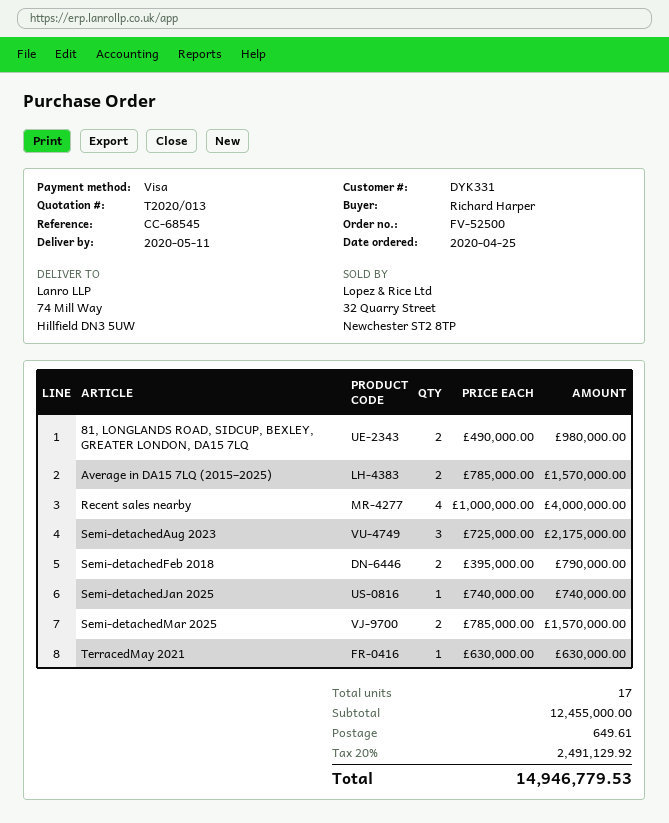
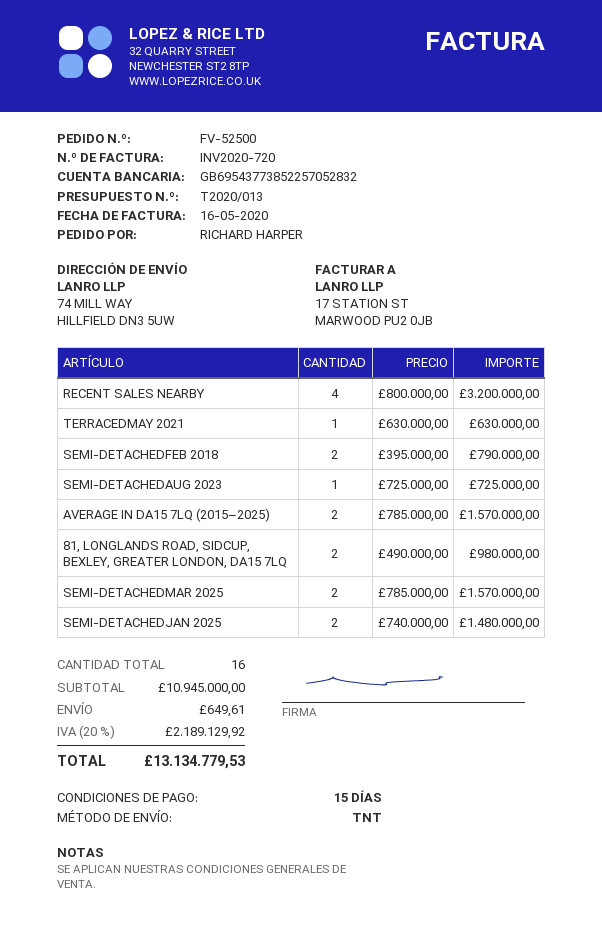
Recent sales nearby: 4 x 1000000.00 = 4000000.00 -> 4 x 800000.00 = 3200000.00
Semi-detachedAug 2023: 3 x 725000.00 = 2175000.00 -> 1 x 725000.00 = 725000.00
Semi-detachedJan 2025: 1 x 740000.00 = 740000.00 -> 2 x 740000.00 = 1480000.00
total quantity: 17 -> 16
subtotal: 12455000.00 -> 10945000.00
tax: 20% = 2491129.92 -> 20% = 2189129.92
total: 14946779.53 -> 13134779.53

